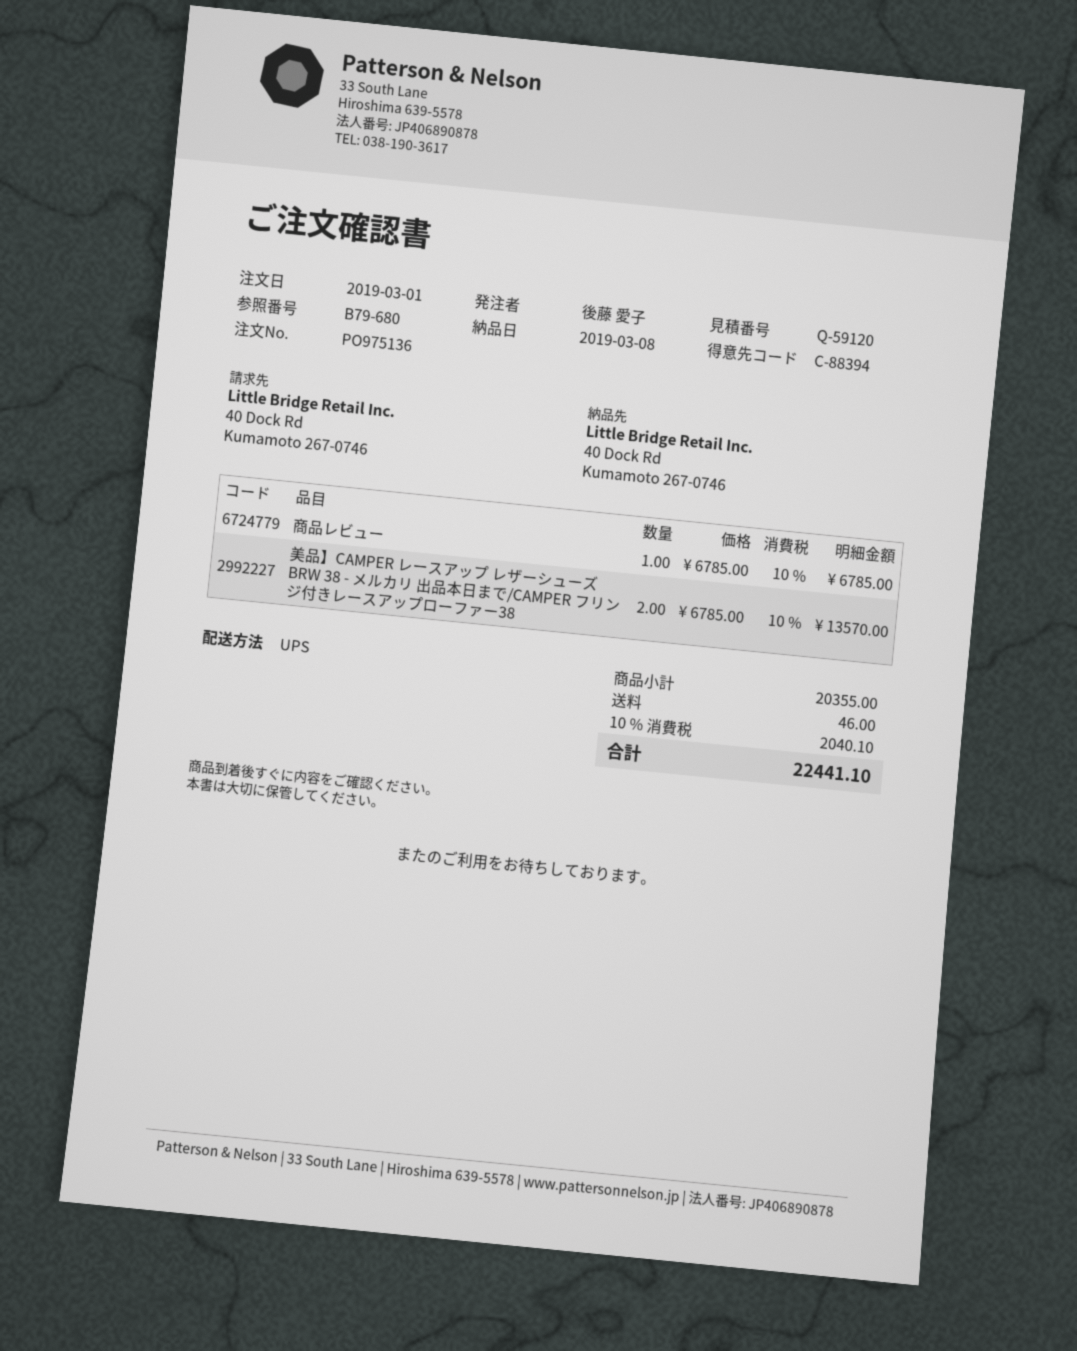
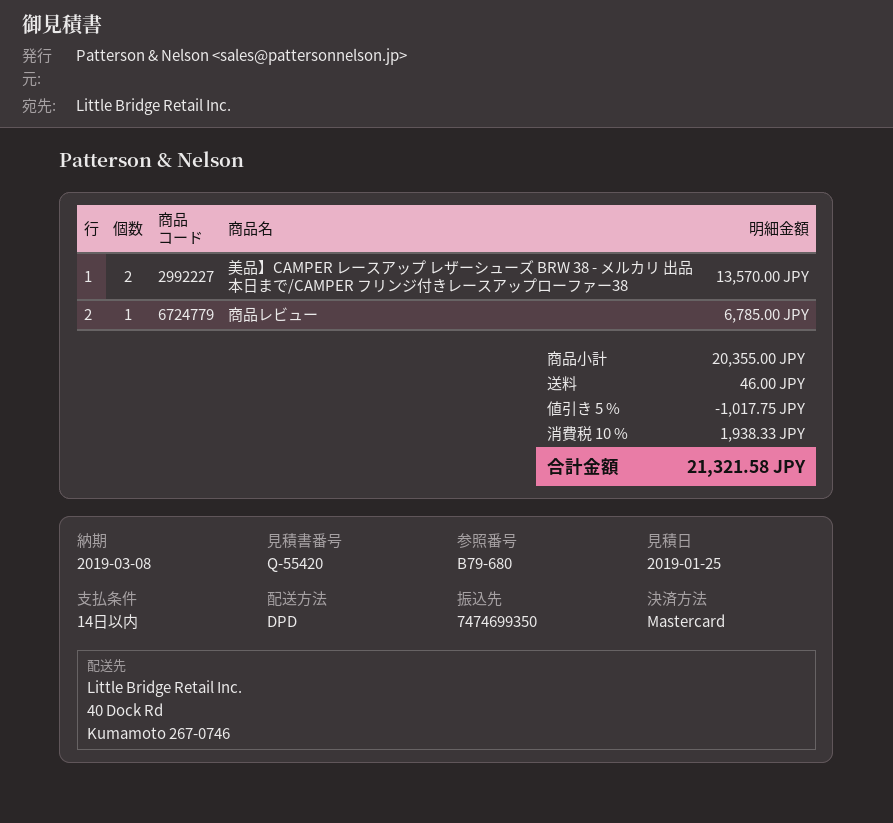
quote number: Q-59120 -> Q-55420
shipping method: UPS -> DPD
discount: none -> 5% = 1017.75
tax: 10% = 2040.10 -> 10% = 1938.33
total: 22441.10 -> 21321.58

